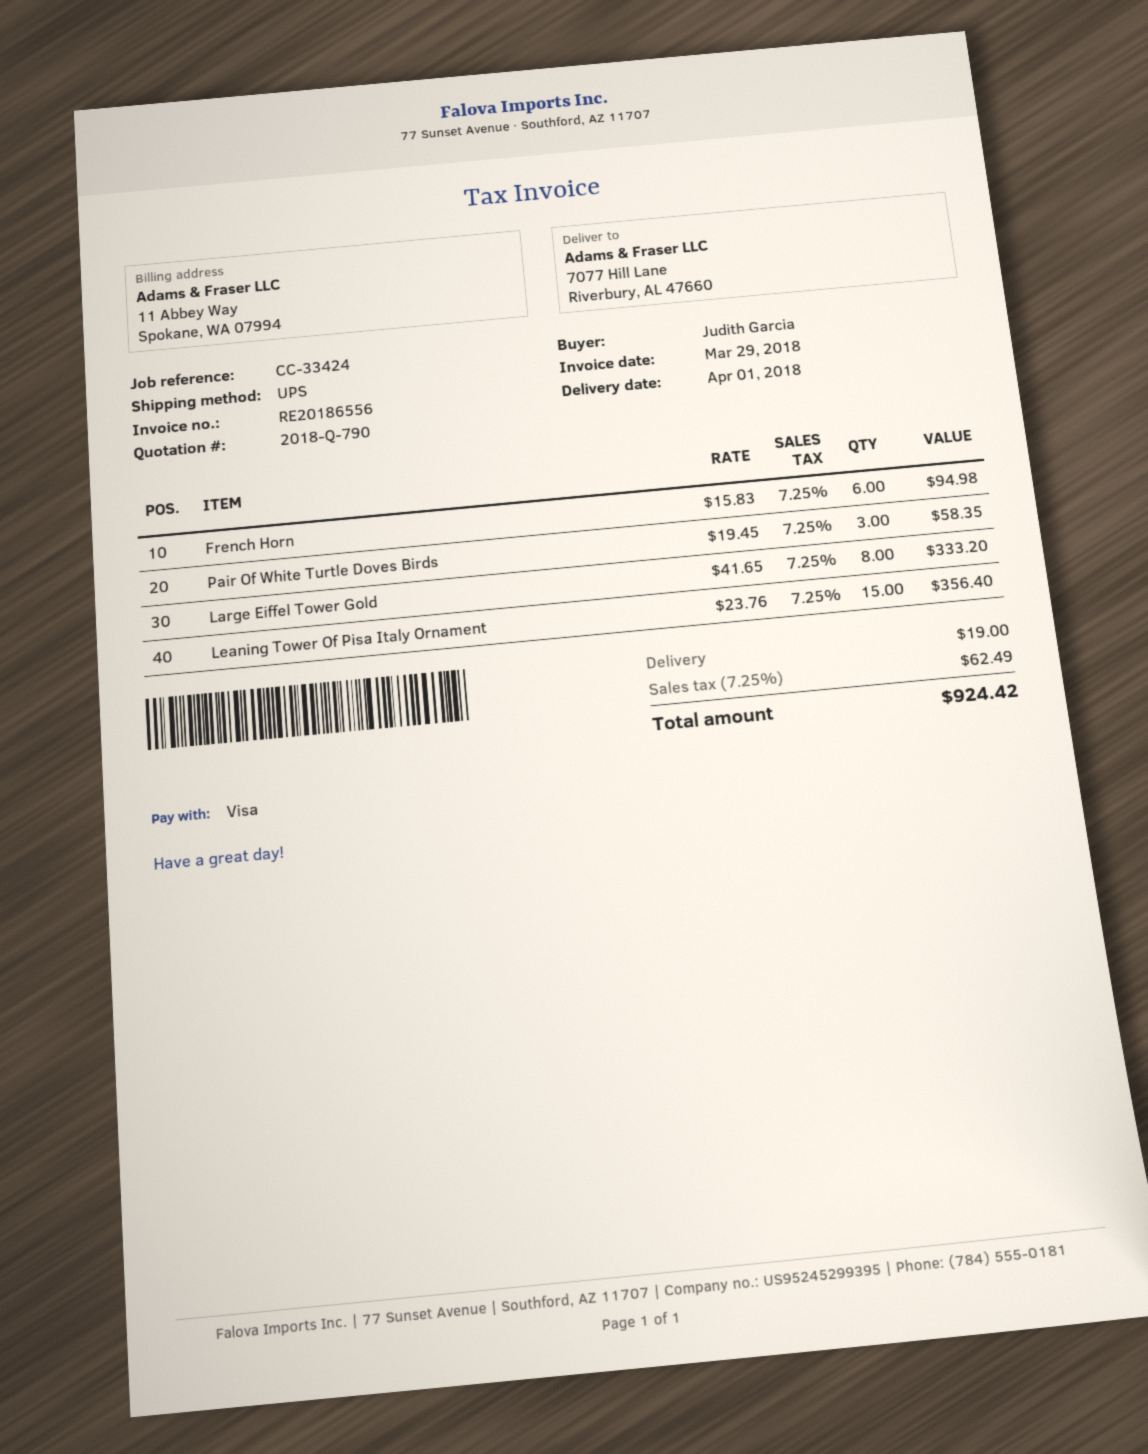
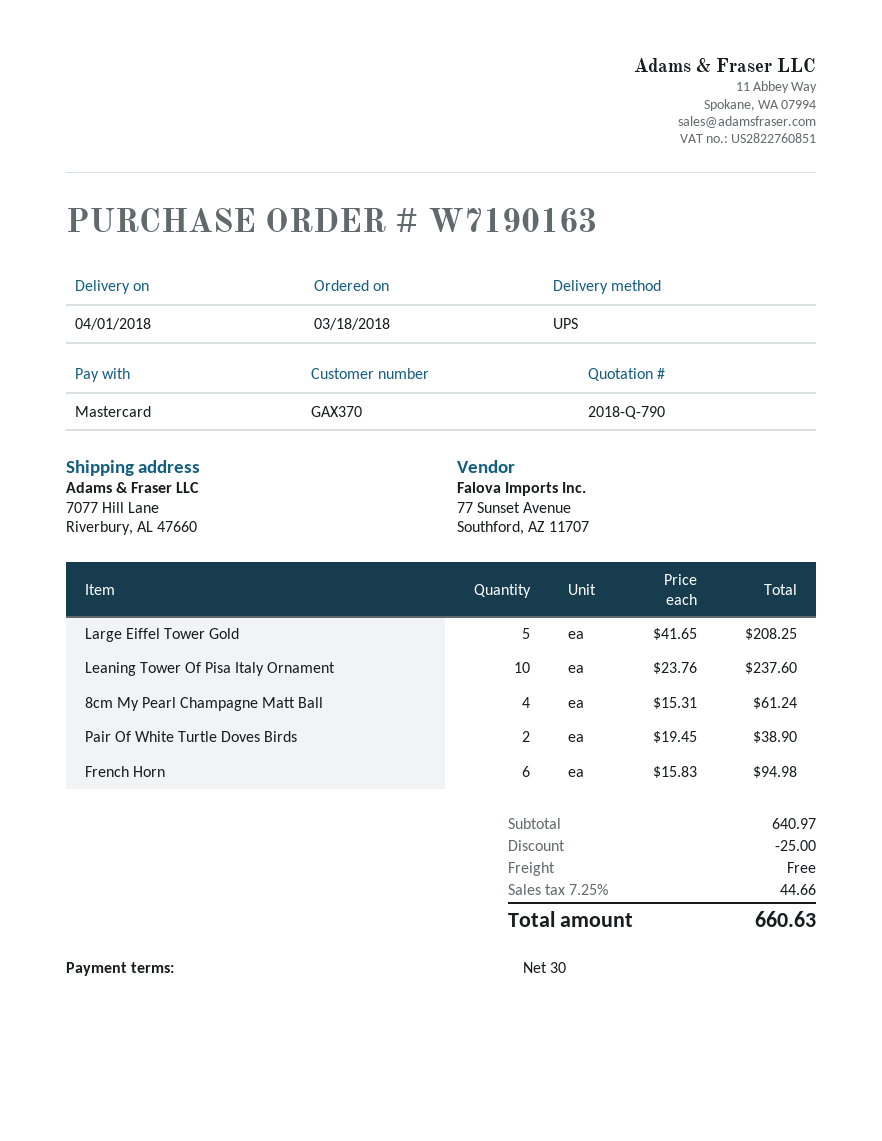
payment method: Visa -> Mastercard
Pair Of White Turtle Doves Birds: 3 x 19.45 = 58.35 -> 2 x 19.45 = 38.90
Large Eiffel Tower Gold: 8 x 41.65 = 333.20 -> 5 x 41.65 = 208.25
Leaning Tower Of Pisa Italy Ornament: 15 x 23.76 = 356.40 -> 10 x 23.76 = 237.60
8cm My Pearl Champagne Matt Ball: none -> 4 x 15.31 = 61.24
discount: none -> 25.00
shipping: 19.00 -> 0.00
tax: 7.25% = 62.49 -> 7.25% = 44.66
total: 924.42 -> 660.63

